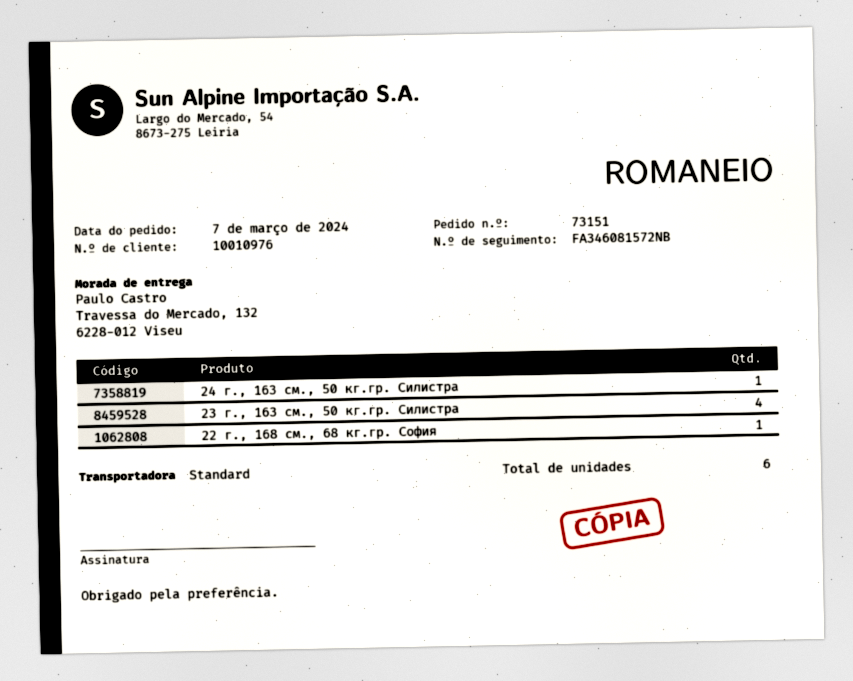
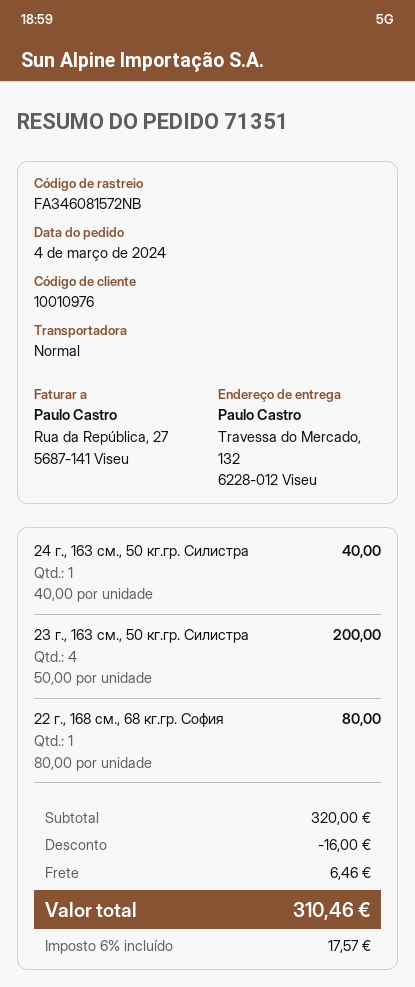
order number: 73151 -> 71351
order date: 2024-03-07 -> 2024-03-04

